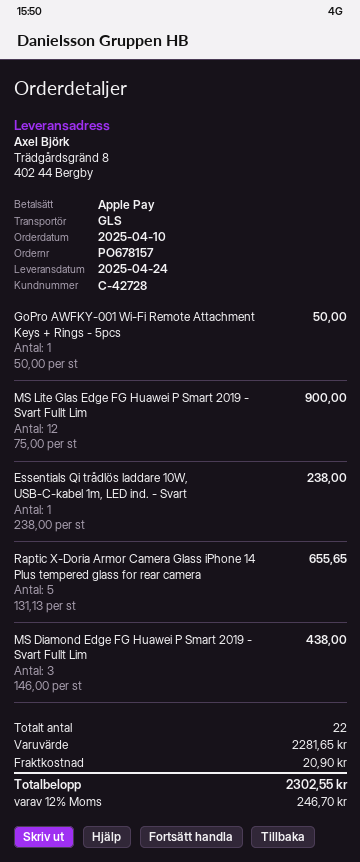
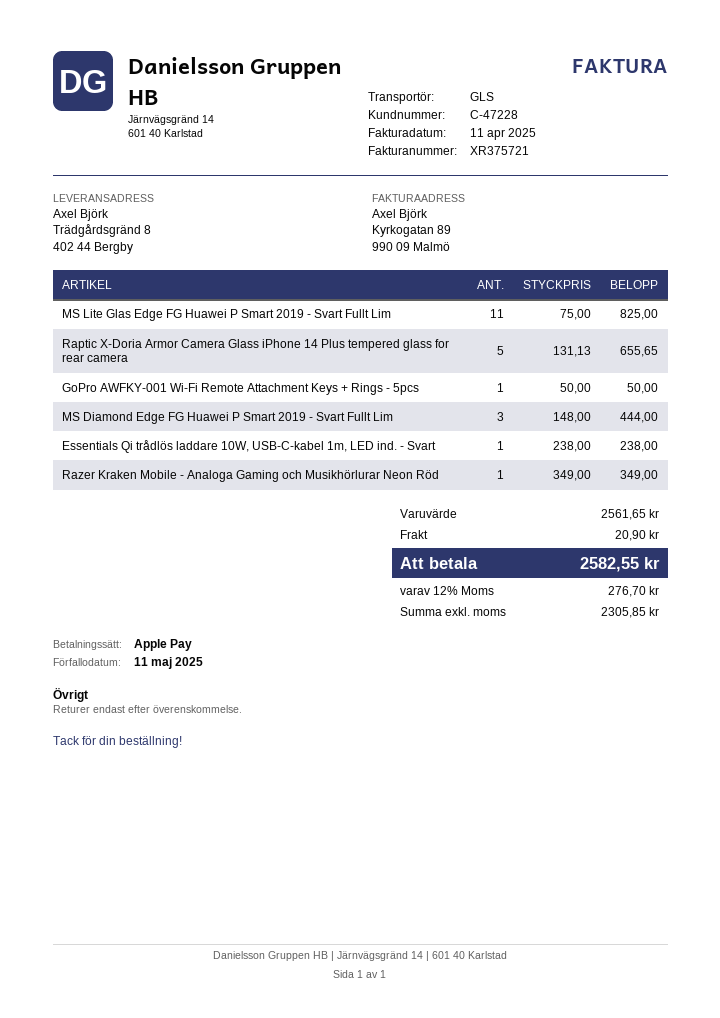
customer number: C-42728 -> C-47228
MS Lite Glas Edge FG Huawei P Smart 2019 - Svart Fullt Lim: 12 x 75.00 = 900.00 -> 11 x 75.00 = 825.00
MS Diamond Edge FG Huawei P Smart 2019 - Svart Fullt Lim: 3 x 146.00 = 438.00 -> 3 x 148.00 = 444.00
Razer Kraken Mobile - Analoga Gaming och Musikhörlurar Neon Röd: none -> 1 x 349.00 = 349.00
subtotal: 2281.65 -> 2561.65
tax: 12% = 246.70 -> 12% = 276.70
total: 2302.55 -> 2582.55

